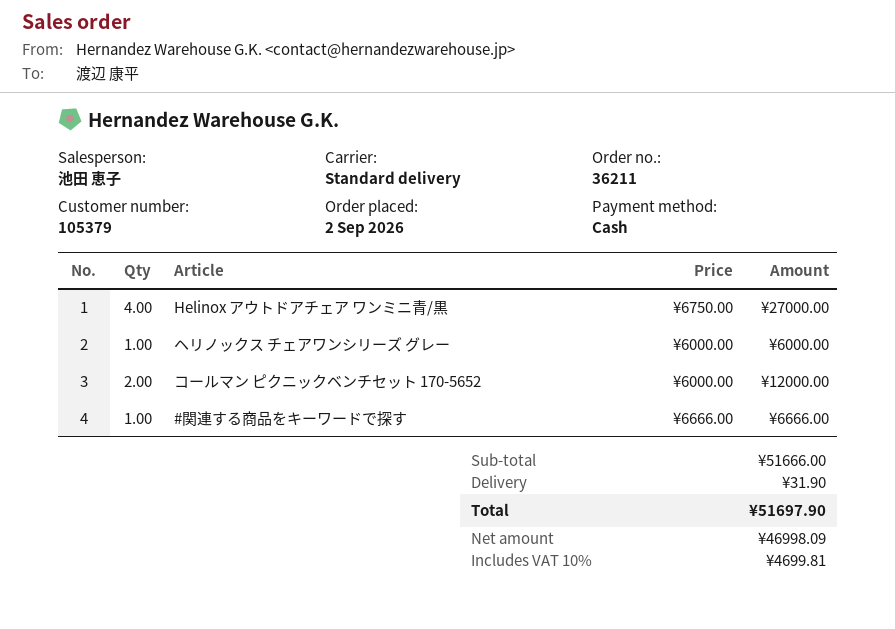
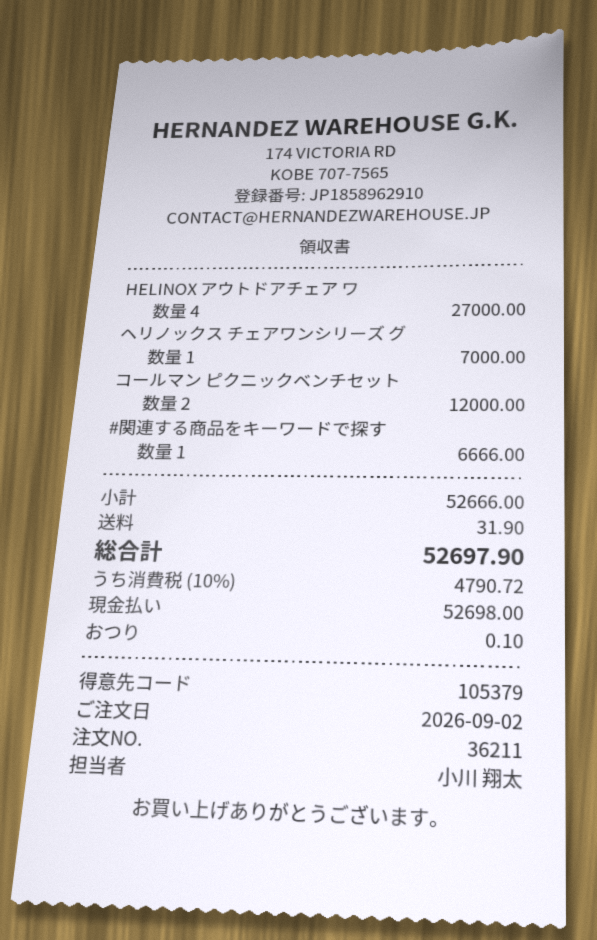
sales rep: 池田 恵子 -> 小川 翔太
ヘリノックス チェアワンシリーズ グレー: 1 for 6000.00 -> 1 for 7000.00
subtotal: 51666.00 -> 52666.00
tax: 10% = 4699.81 -> 10% = 4790.72
total: 51697.90 -> 52697.90

